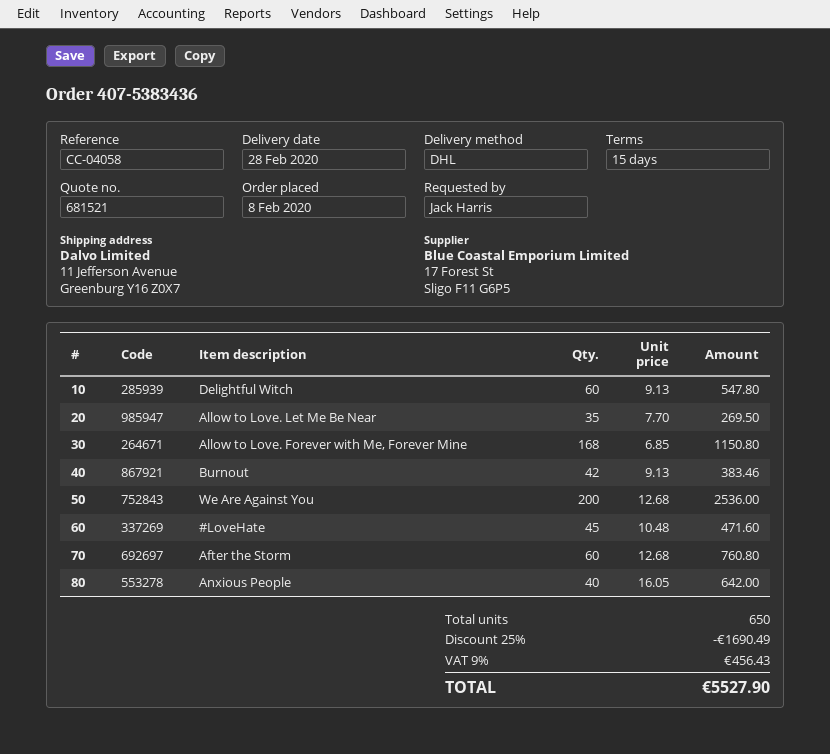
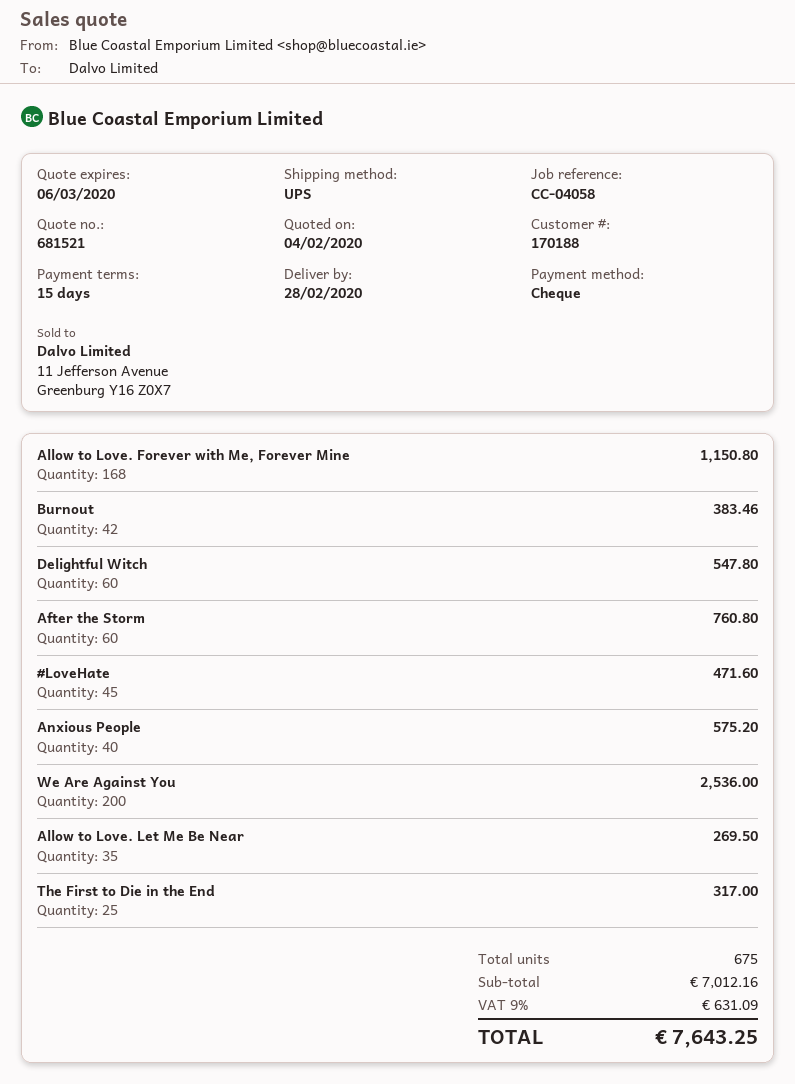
shipping method: DHL -> UPS
Anxious People: 40 for 642.00 -> 40 for 575.20
The First to Die in the End: none -> 25 for 317.00
total quantity: 650 -> 675
discount: 25% = 1690.49 -> none
tax: 9% = 456.43 -> 9% = 631.09
total: 5527.90 -> 7643.25

